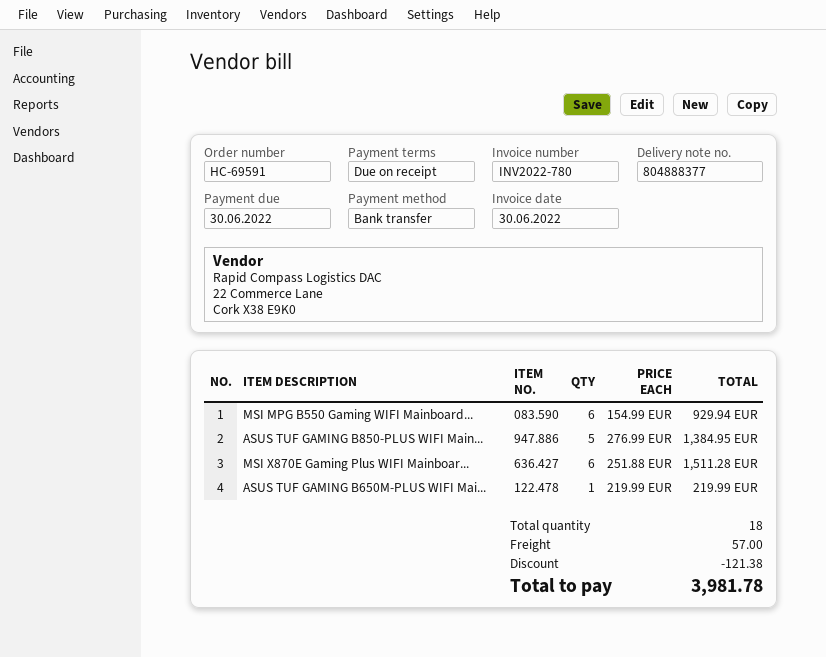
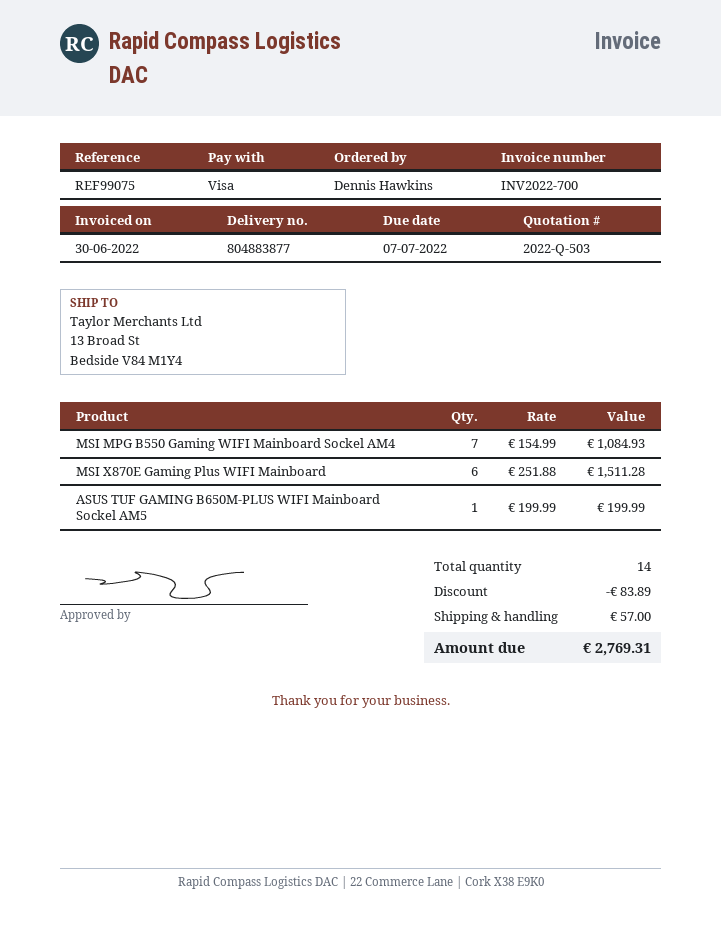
delivery note number: 804888377 -> 804883877
invoice number: INV2022-780 -> INV2022-700
due date: 2022-06-30 -> 2022-07-07
payment method: bank transfer -> Visa
MSI MPG B550 Gaming WIFI Mainboard...: 6 x 154.99 = 929.94 -> 7 x 154.99 = 1084.93
ASUS TUF GAMING B850-PLUS WIFI Main...: 5 x 276.99 = 1384.95 -> none
ASUS TUF GAMING B650M-PLUS WIFI Mai...: 1 x 219.99 = 219.99 -> 1 x 199.99 = 199.99
total quantity: 18 -> 14
discount: 121.38 -> 83.89
total: 3981.78 -> 2769.31

